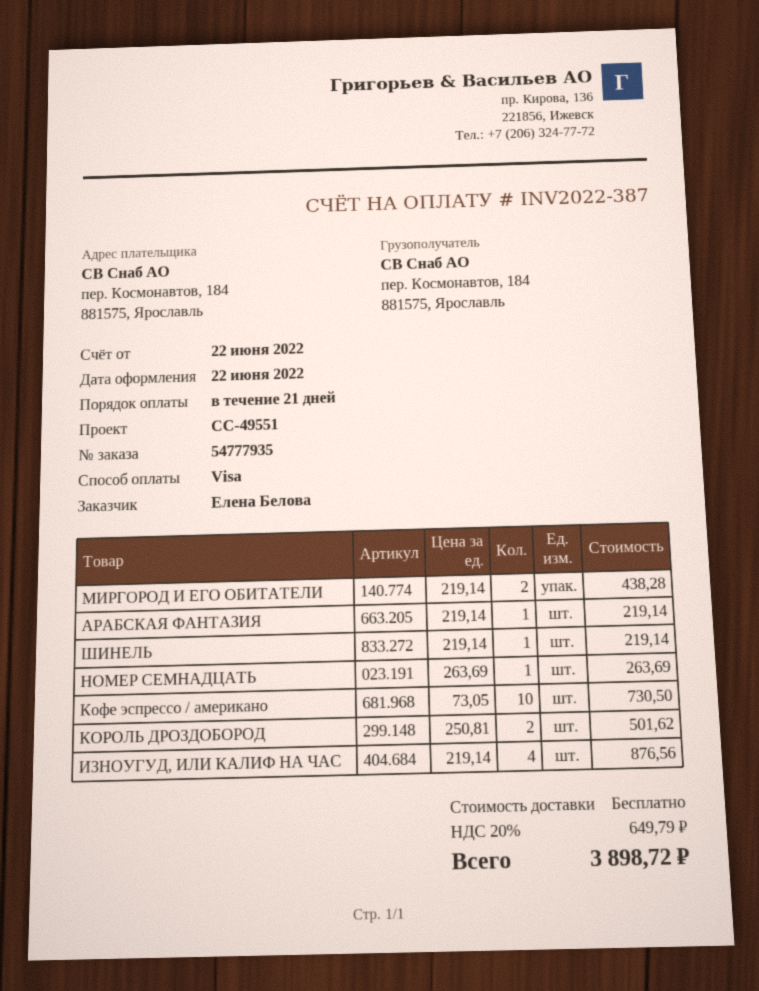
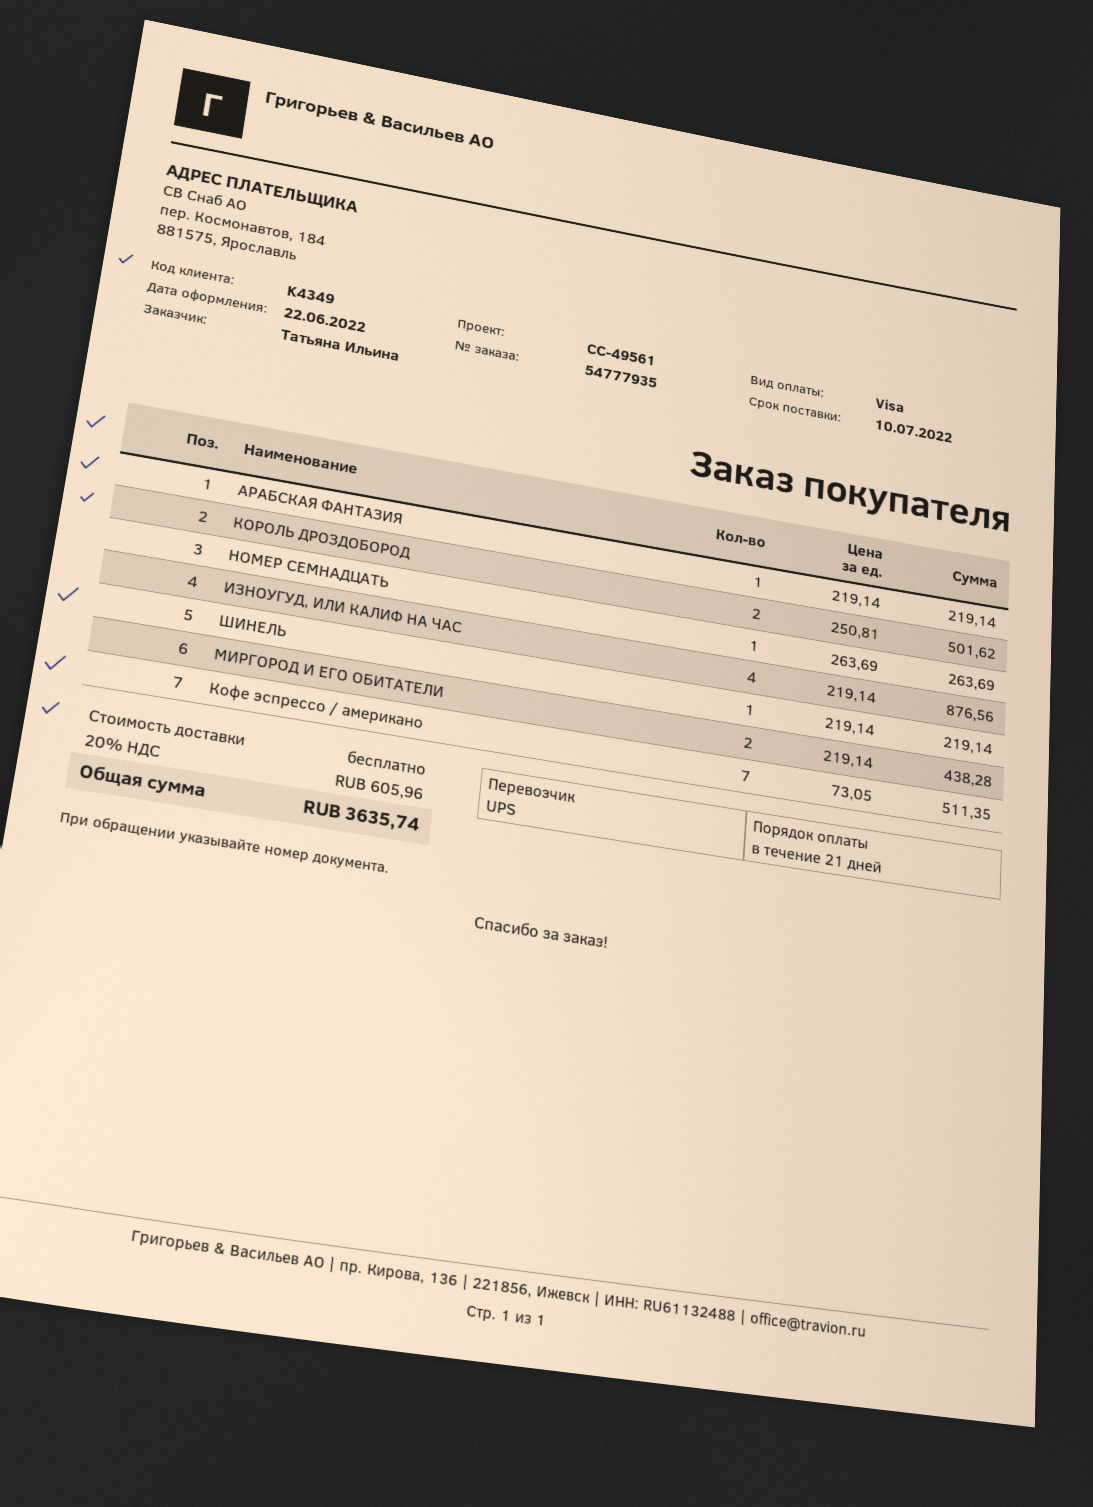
reference: CC-49551 -> CC-49561
ordered by: Елена Белова -> Татьяна Ильина
Кофе эспрессо / американо: 10 x 73.05 = 730.50 -> 7 x 73.05 = 511.35
tax: 20% = 649.79 -> 20% = 605.96
total: 3898.72 -> 3635.74

